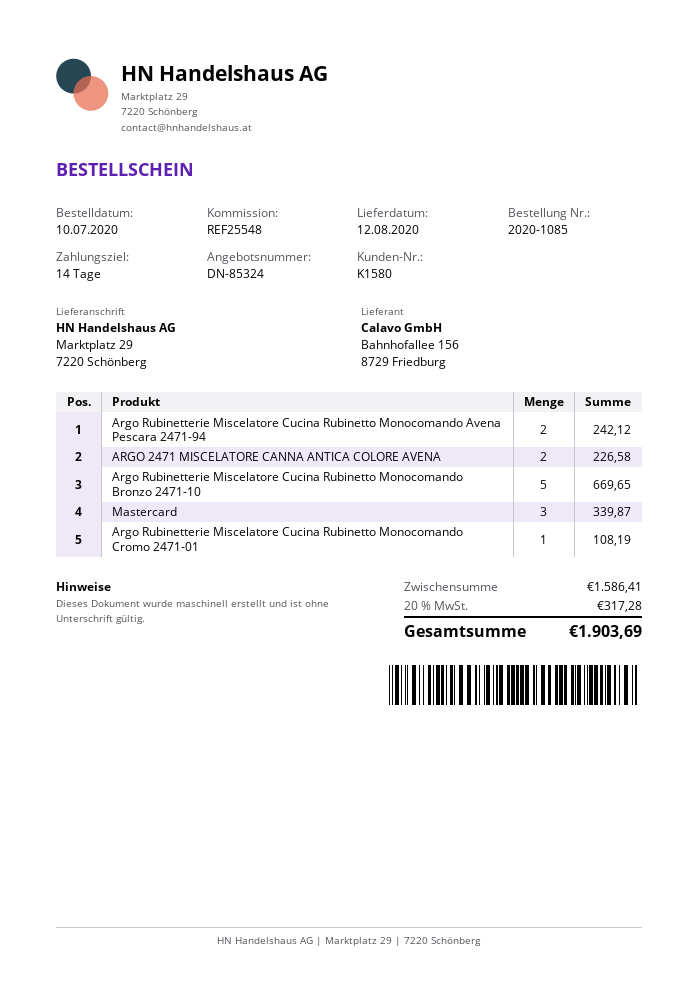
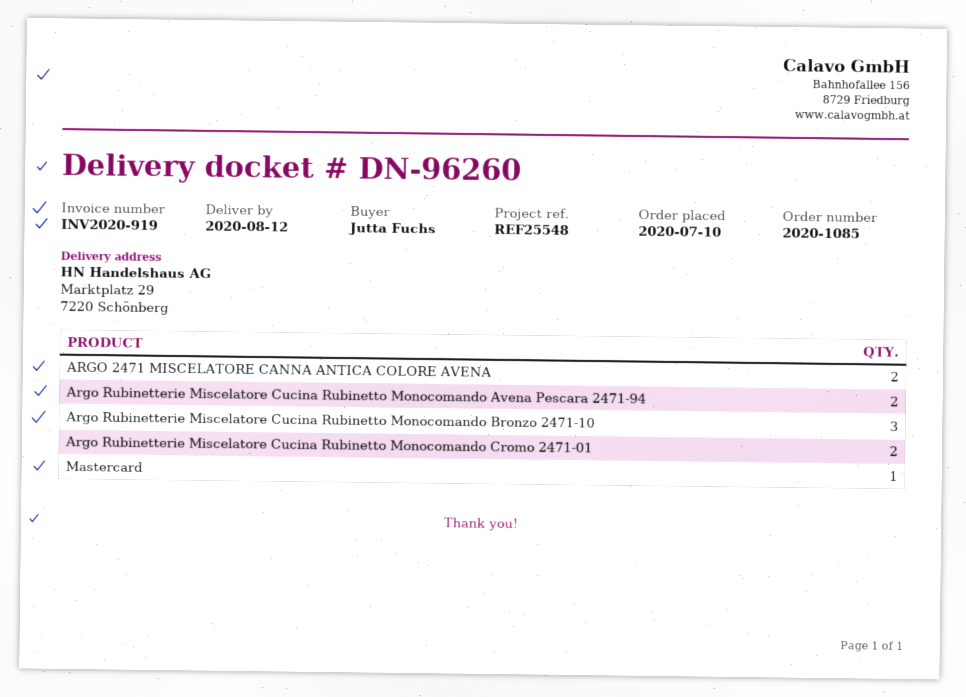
Argo Rubinetterie Miscelatore Cucina Rubinetto Monocomando Bronzo 2471-10: 5 -> 3
Mastercard: 3 -> 1
Argo Rubinetterie Miscelatore Cucina Rubinetto Monocomando Cromo 2471-01: 1 -> 2

